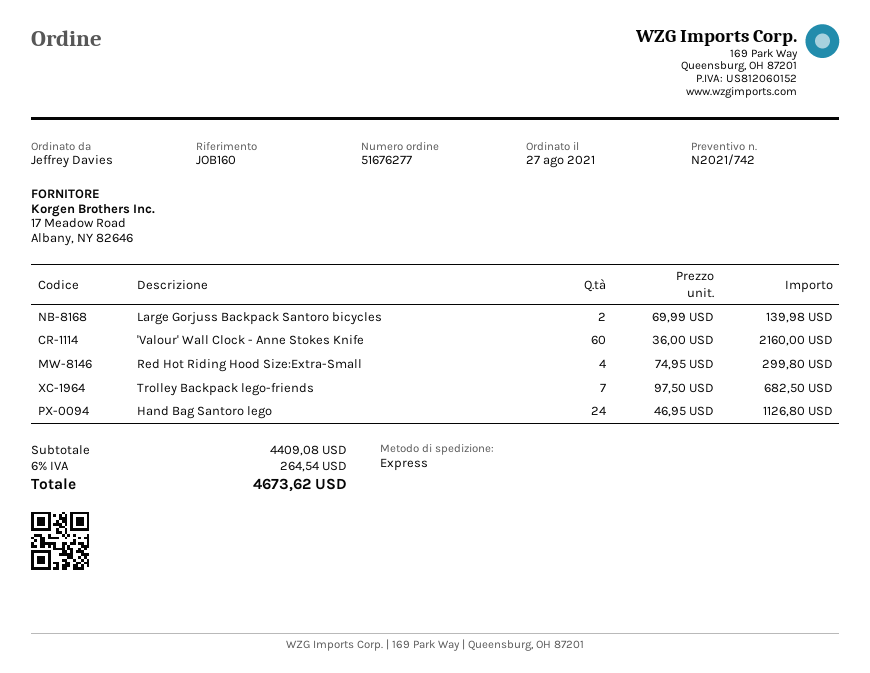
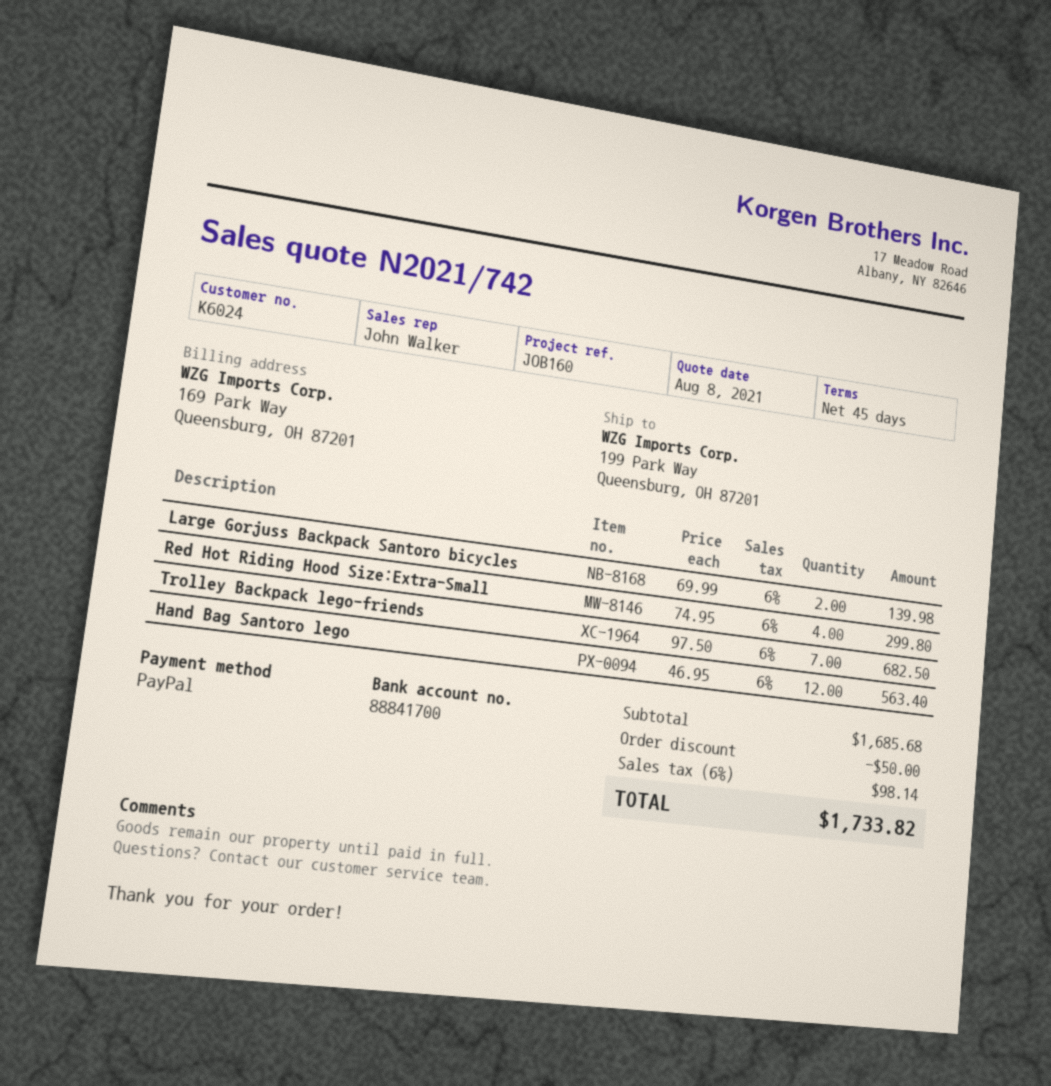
'Valour' Wall Clock - Anne Stokes Knife: 60 x 36.00 = 2160.00 -> none
Hand Bag Santoro lego: 24 x 46.95 = 1126.80 -> 12 x 46.95 = 563.40
subtotal: 4409.08 -> 1685.68
discount: none -> 50.00
tax: 6% = 264.54 -> 6% = 98.14
total: 4673.62 -> 1733.82

